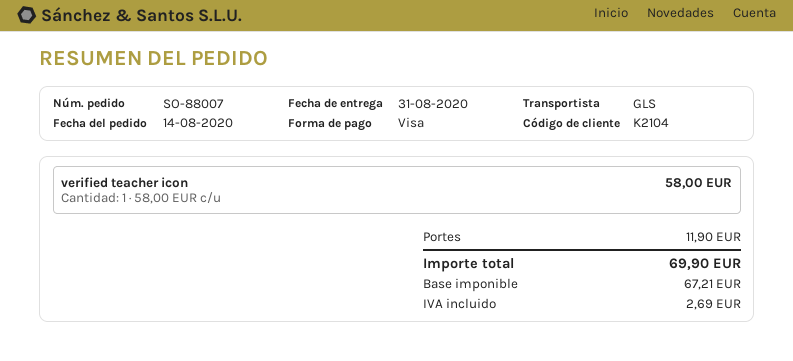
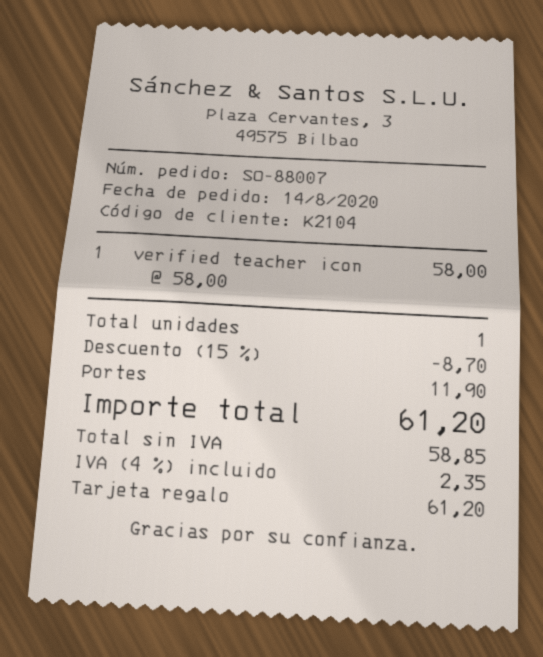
payment method: Visa -> gift card
discount: none -> 15% = 8.70
net: 67.21 -> 58.85
tax: 2.69 -> 2.35
total: 69.90 -> 61.20

